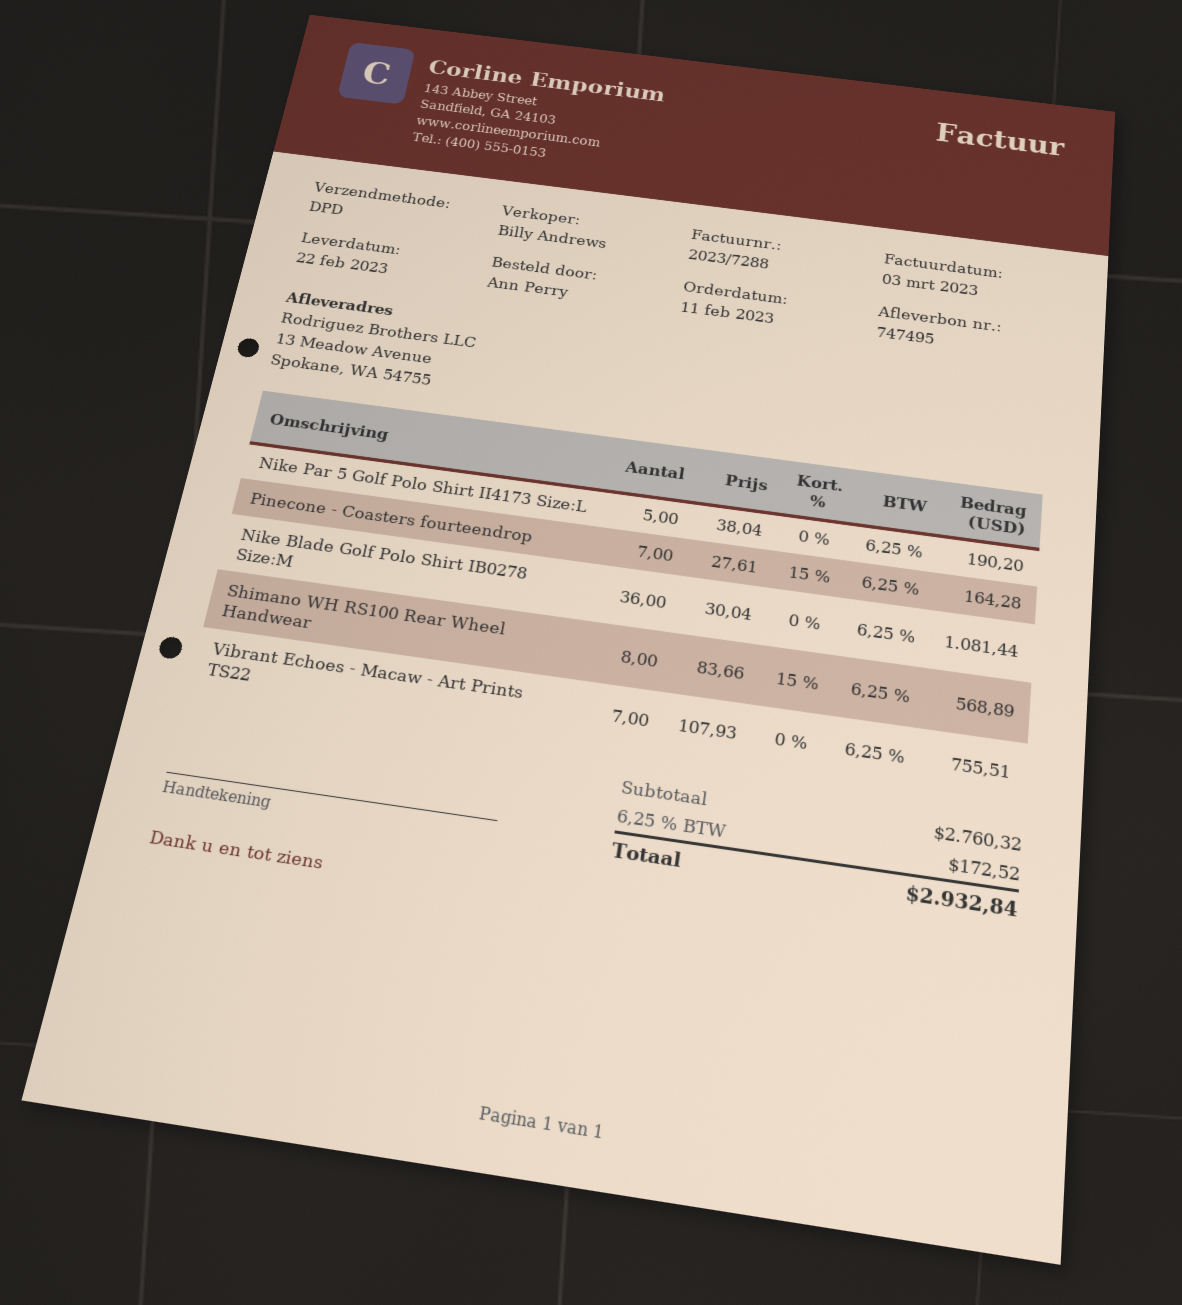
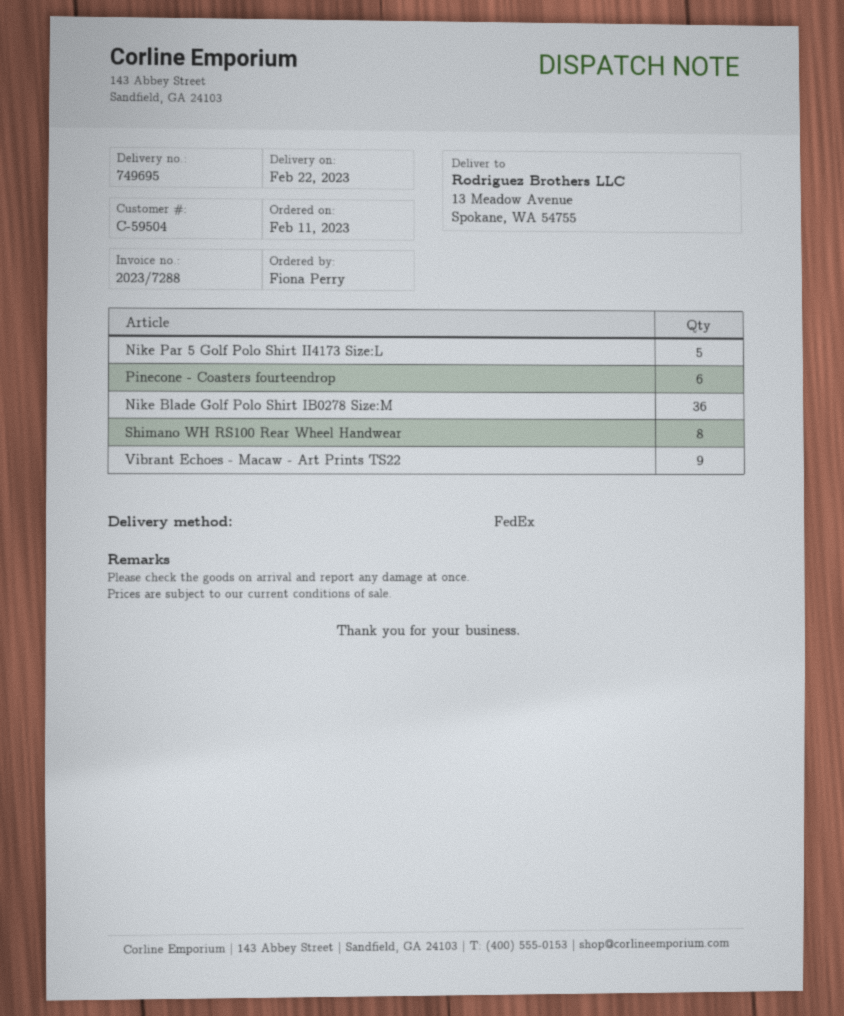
delivery note number: 747495 -> 749695
ordered by: Ann Perry -> Fiona Perry
shipping method: DPD -> FedEx
Pinecone - Coasters fourteendrop: 7 -> 6
Vibrant Echoes - Macaw - Art Prints TS22: 7 -> 9

